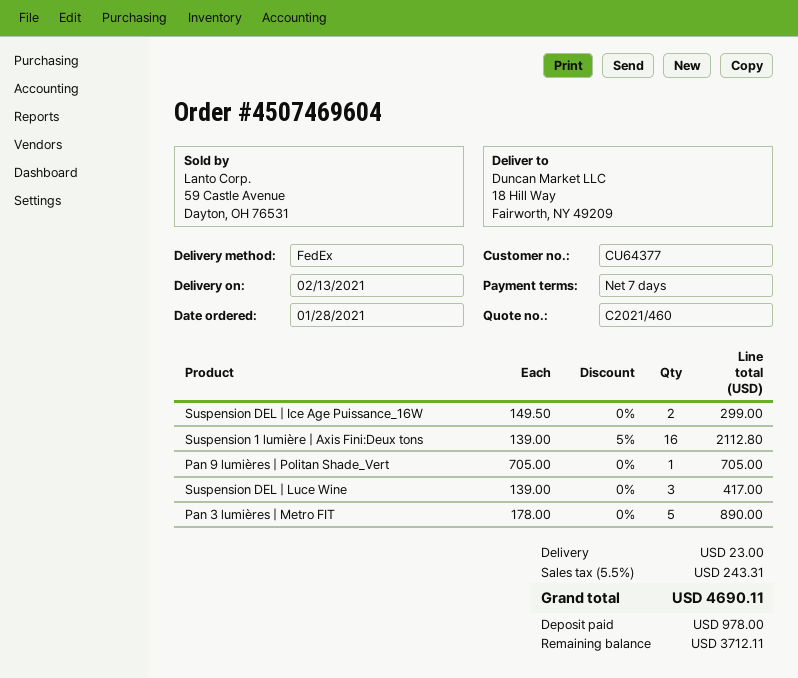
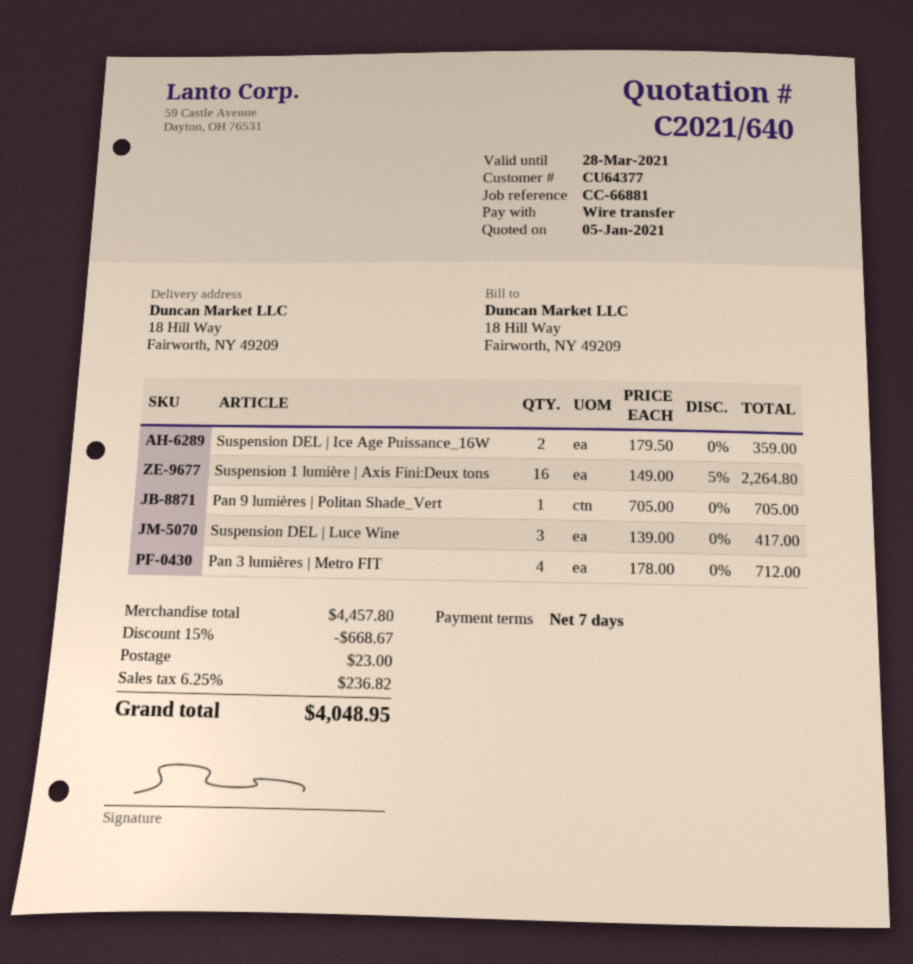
quote number: C2021/460 -> C2021/640
Suspension DEL | Ice Age Puissance_16W: 2 x 149.50 = 299.00 -> 2 x 179.50 = 359.00
Suspension 1 lumière | Axis Fini:Deux tons: 16 x 139.00 - 5% = 2112.80 -> 16 x 149.00 - 5% = 2264.80
Pan 3 lumières | Metro FIT: 5 x 178.00 = 890.00 -> 4 x 178.00 = 712.00
discount: none -> 15% = 668.67
tax: 5.5% = 243.31 -> 6.25% = 236.82
total: 4690.11 -> 4048.95

